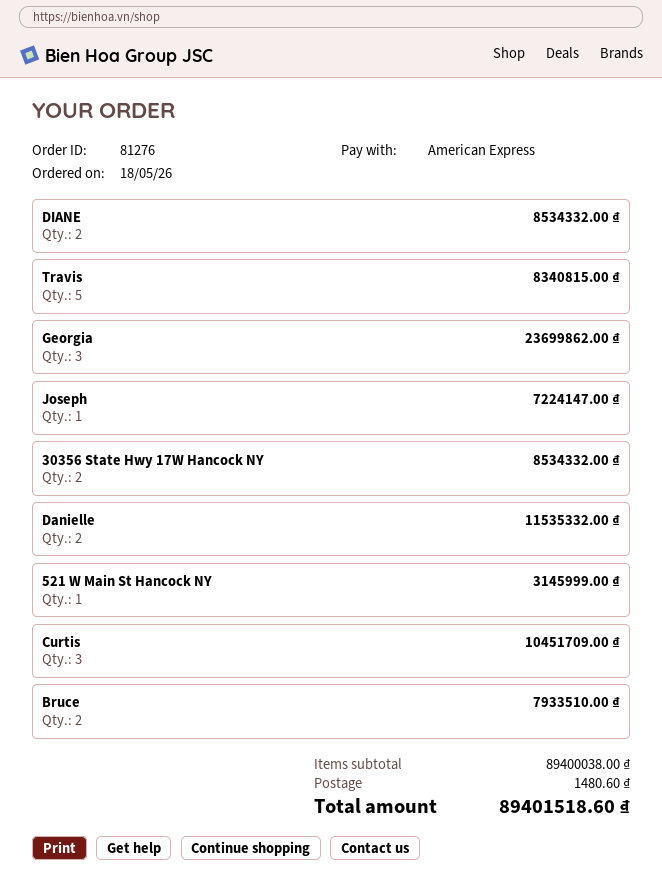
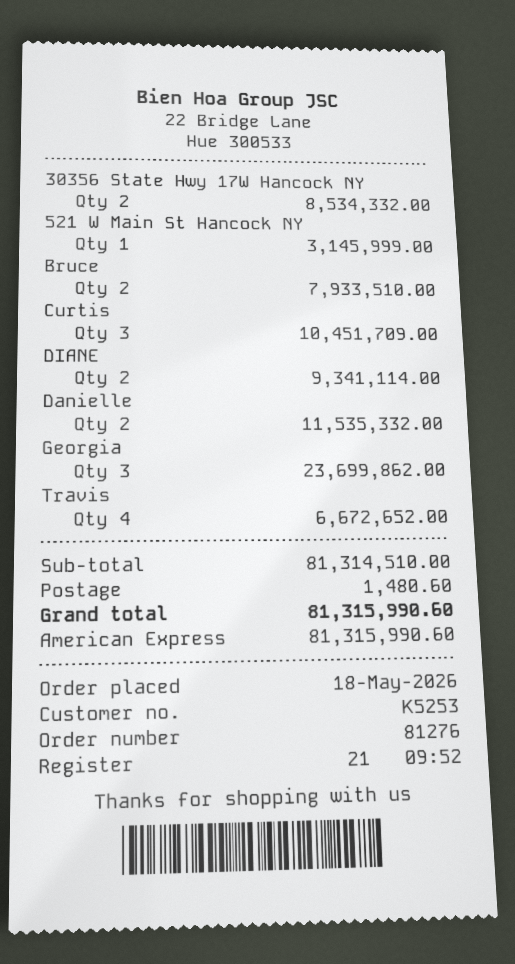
DIANE: 2 for 8534332.00 -> 2 for 9341114.00
Travis: 5 for 8340815.00 -> 4 for 6672652.00
Joseph: 1 for 7224147.00 -> none
subtotal: 89400038.00 -> 81314510.00
total: 89401518.60 -> 81315990.60

